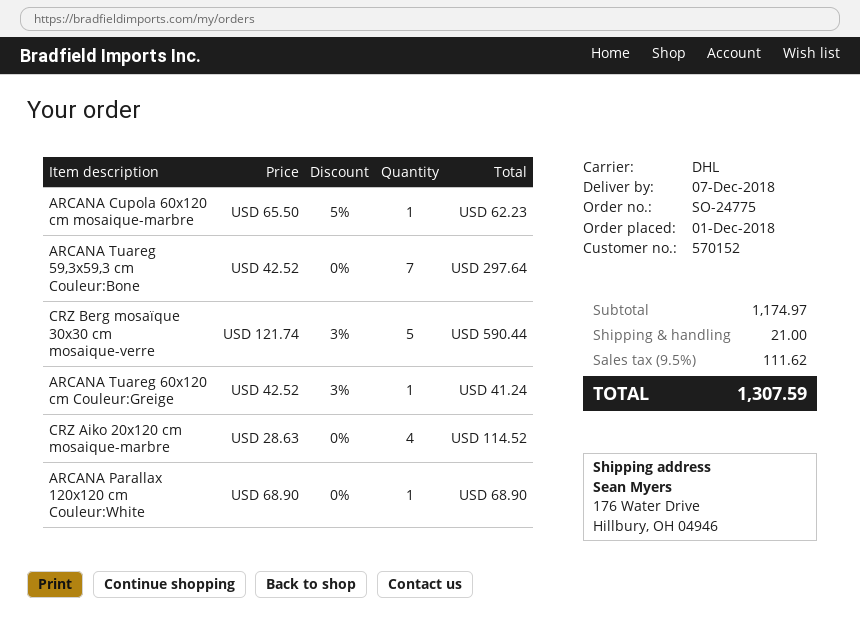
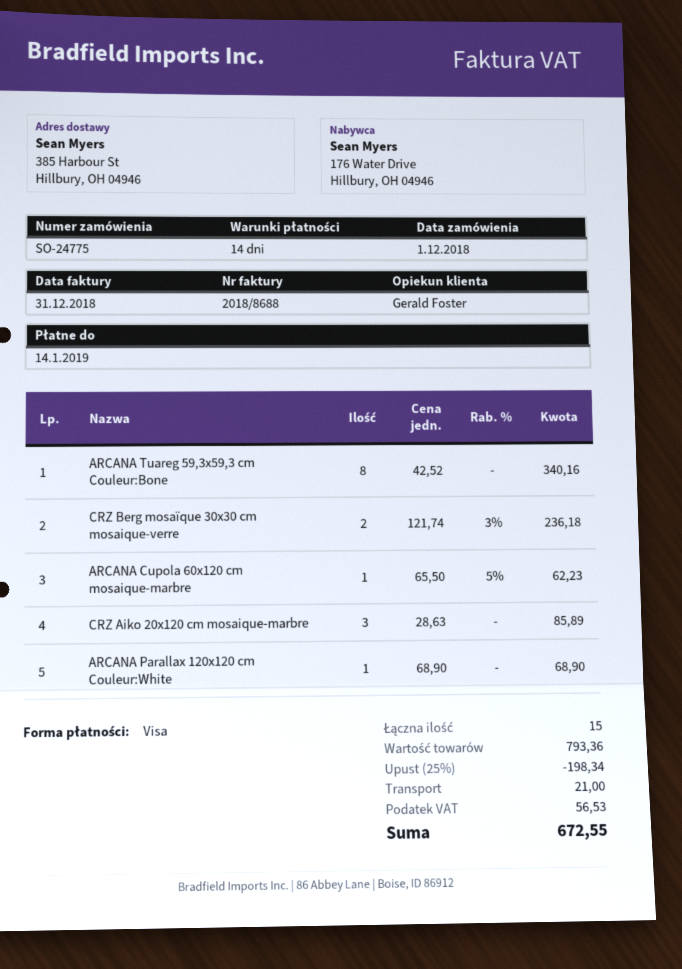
ship to: 176 Water Drive, Hillbury, OH 04946 -> 385 Harbour St, Hillbury, OH 04946
ARCANA Tuareg 59,3x59,3 cm Couleur:Bone: 7 x 42.52 = 297.64 -> 8 x 42.52 = 340.16
CRZ Berg mosaïque 30x30 cm mosaique-verre: 5 x 121.74 - 3% = 590.44 -> 2 x 121.74 - 3% = 236.18
ARCANA Tuareg 60x120 cm Couleur:Greige: 1 x 42.52 - 3% = 41.24 -> none
CRZ Aiko 20x120 cm mosaique-marbre: 4 x 28.63 = 114.52 -> 3 x 28.63 = 85.89
subtotal: 1174.97 -> 793.36
discount: none -> 25% = 198.34
tax: 111.62 -> 56.53
total: 1307.59 -> 672.55

